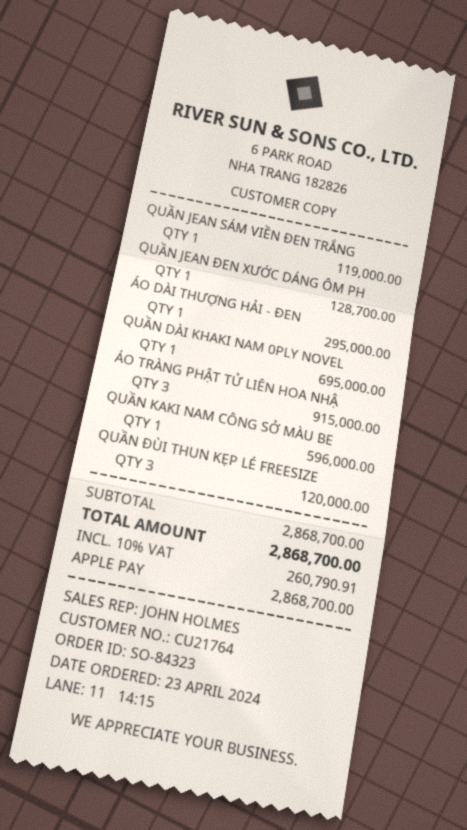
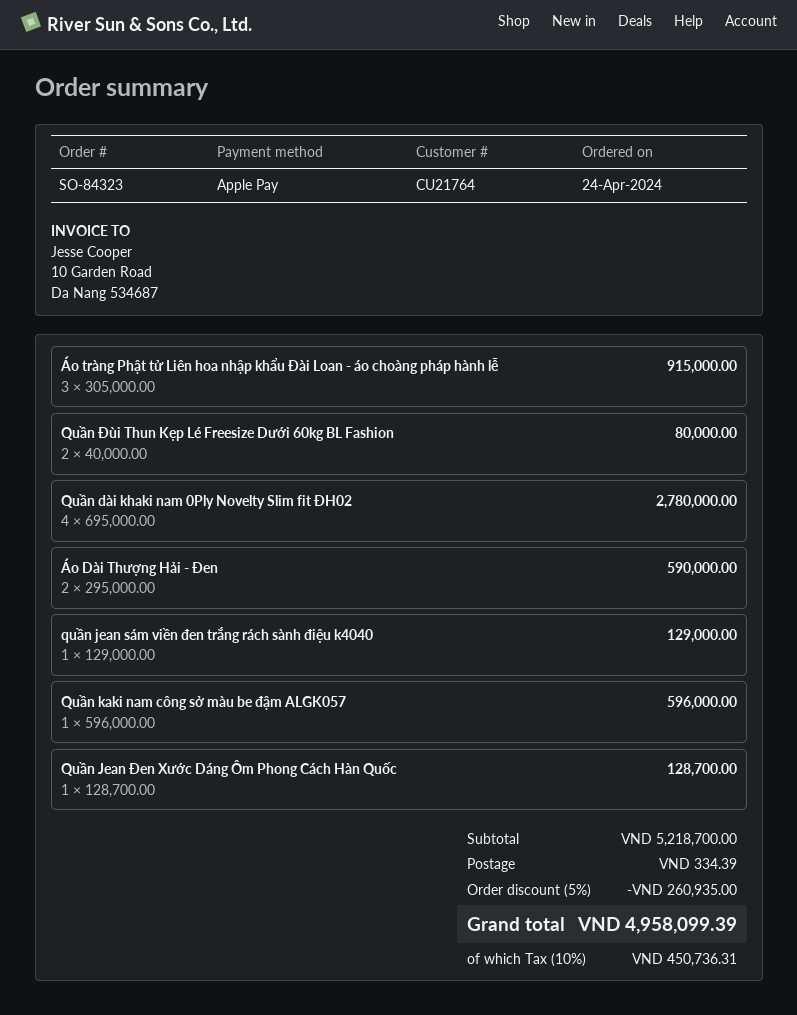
order date: 2024-04-23 -> 2024-04-24
QUẦN JEAN SÁM VIỀN ĐEN TRẮNG: 1 for 119000.00 -> 1 for 129000.00
ÁO DÀI THƯỢNG HẢI - ĐEN: 1 for 295000.00 -> 2 for 590000.00
QUẦN DÀI KHAKI NAM 0PLY NOVEL: 1 for 695000.00 -> 4 for 2780000.00
QUẦN ĐÙI THUN KẸP LÉ FREESIZE: 3 for 120000.00 -> 2 for 80000.00
subtotal: 2868700.00 -> 5218700.00
discount: none -> 5% = 260935.00
shipping: none -> 334.39
tax: 10% = 260790.91 -> 10% = 450736.31
total: 2868700.00 -> 4958099.39

